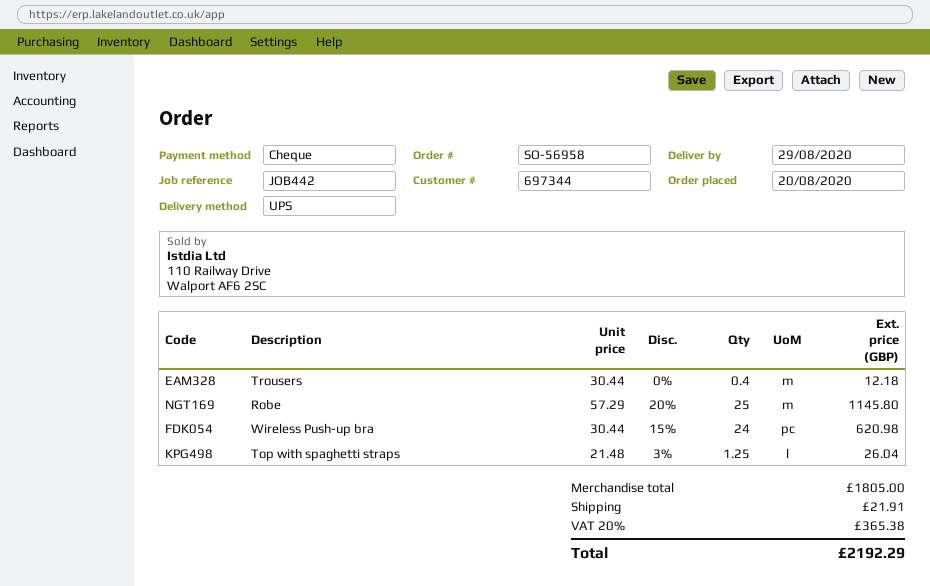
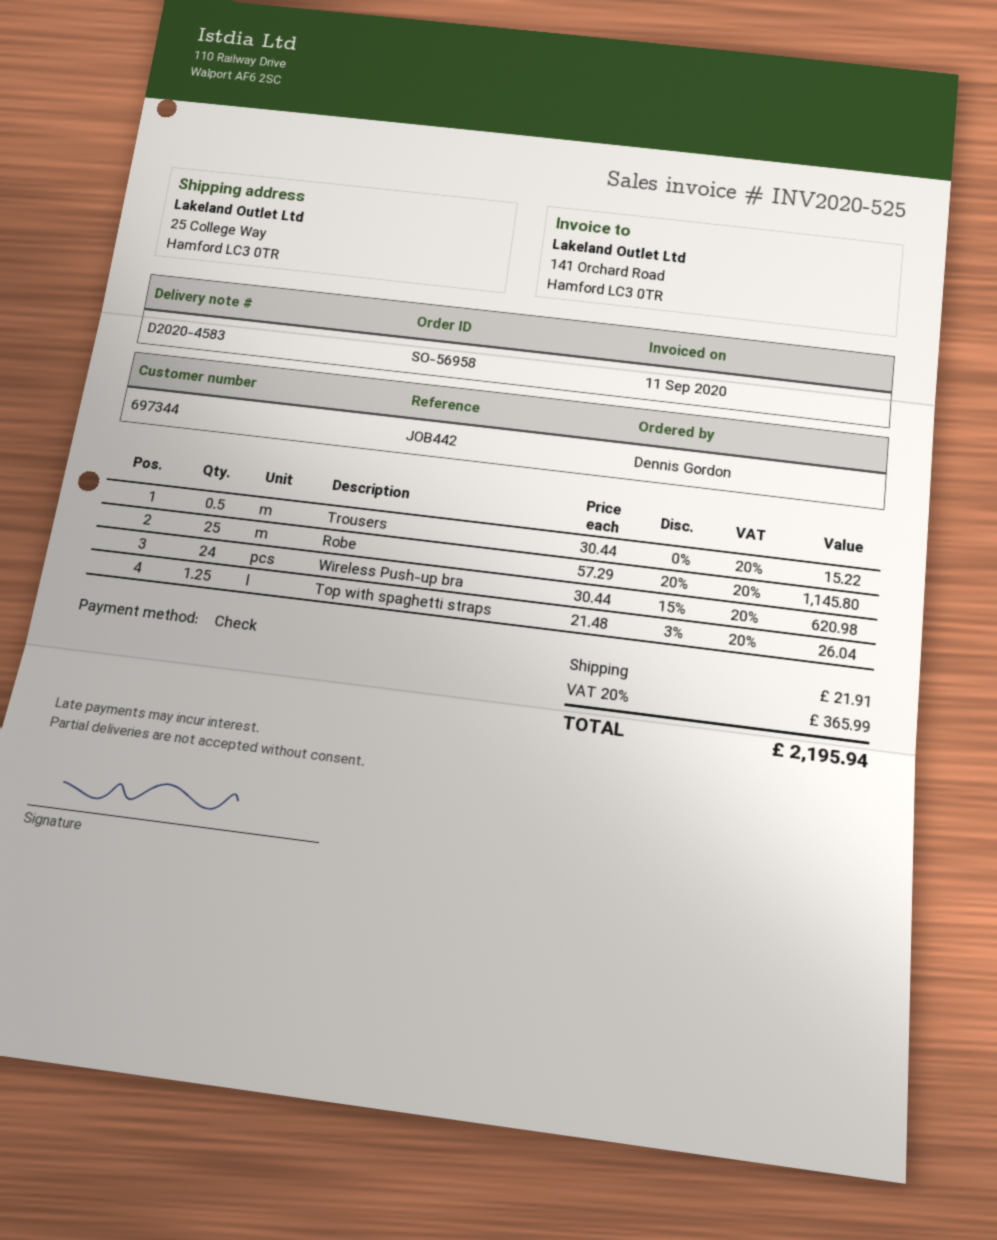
Trousers: 0.4 x 30.44 = 12.18 -> 0.5 x 30.44 = 15.22
tax: 20% = 365.38 -> 20% = 365.99
total: 2192.29 -> 2195.94

